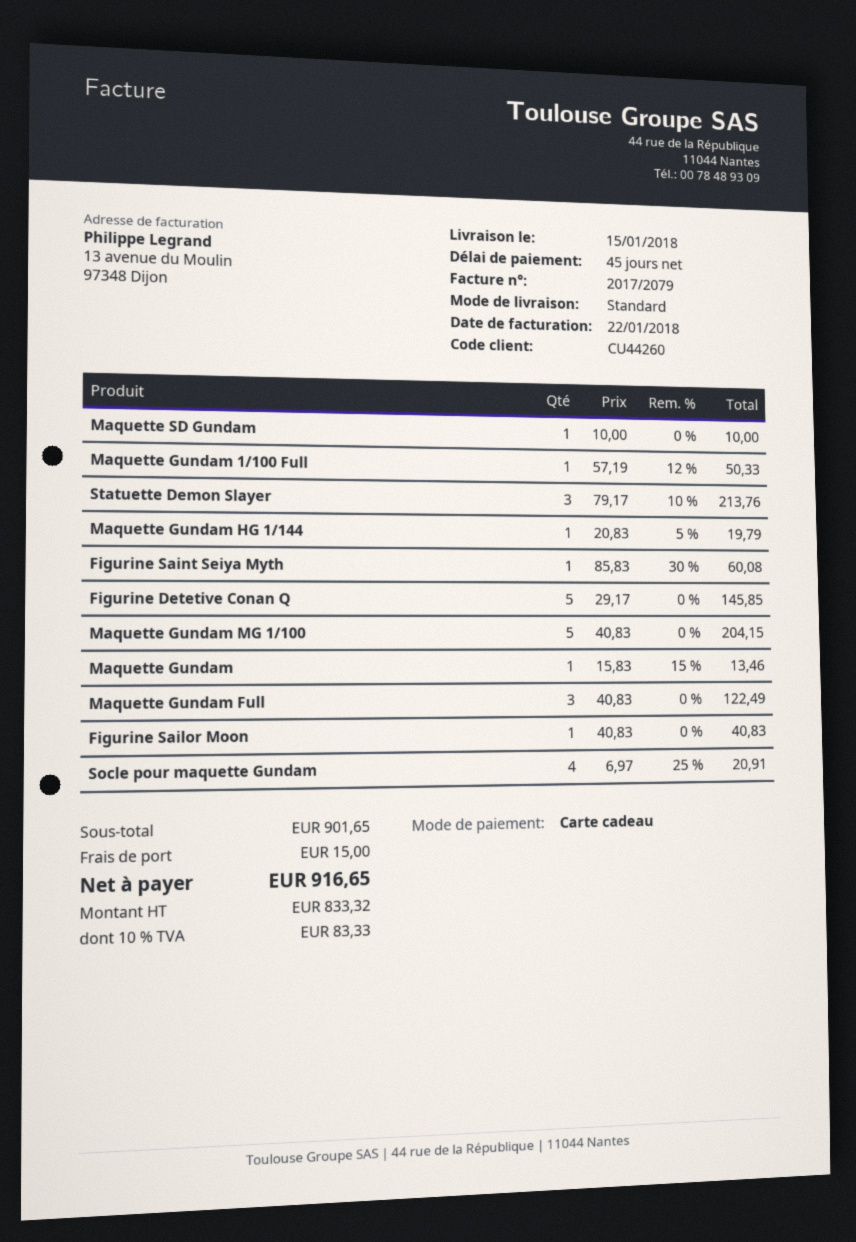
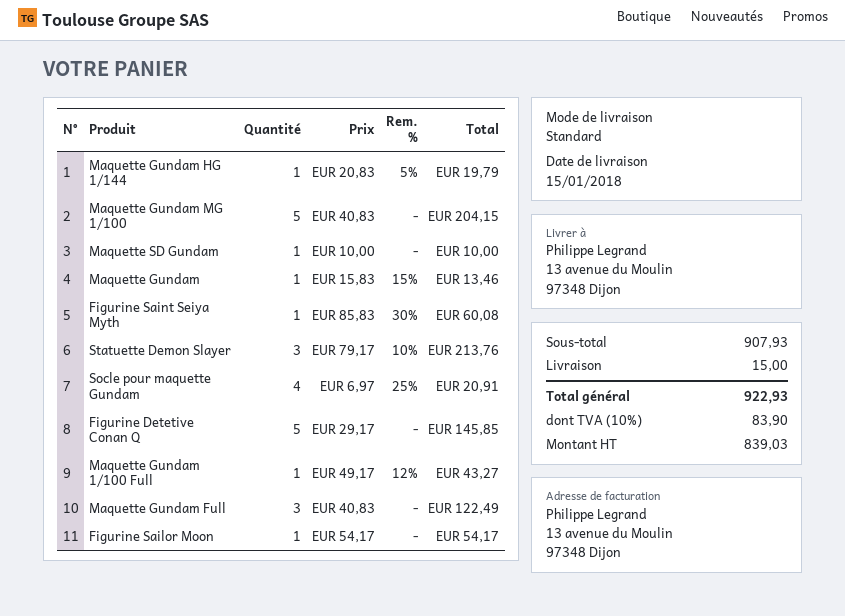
Maquette Gundam 1/100 Full: 1 x 57.19 - 12% = 50.33 -> 1 x 49.17 - 12% = 43.27
Figurine Sailor Moon: 1 x 40.83 = 40.83 -> 1 x 54.17 = 54.17
subtotal: 901.65 -> 907.93
net: 833.32 -> 839.03
tax: 10% = 83.33 -> 10% = 83.90
total: 916.65 -> 922.93

